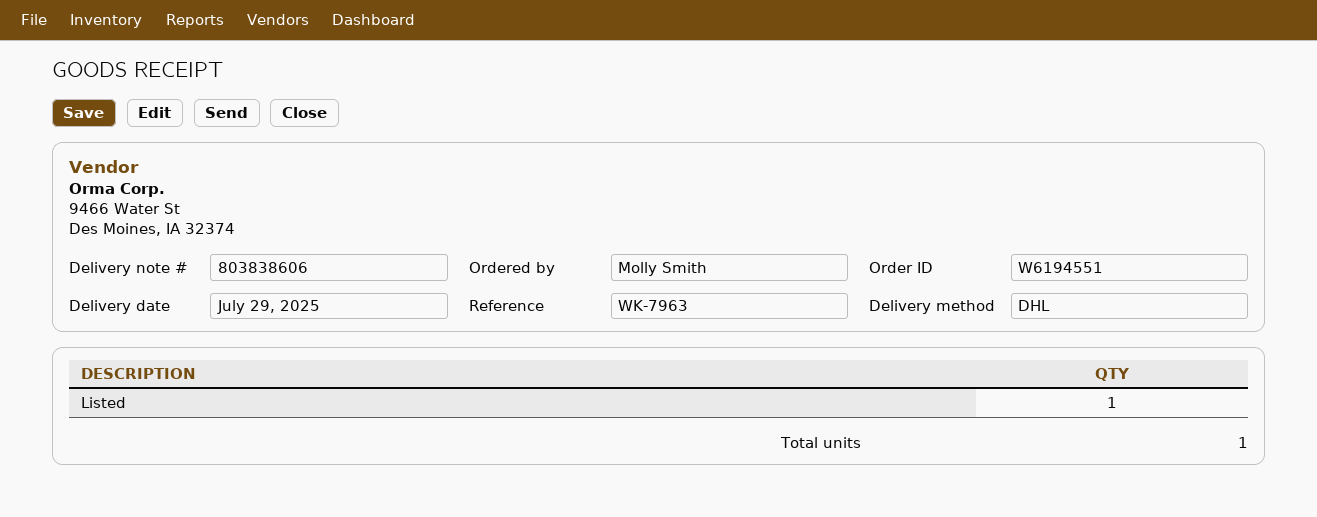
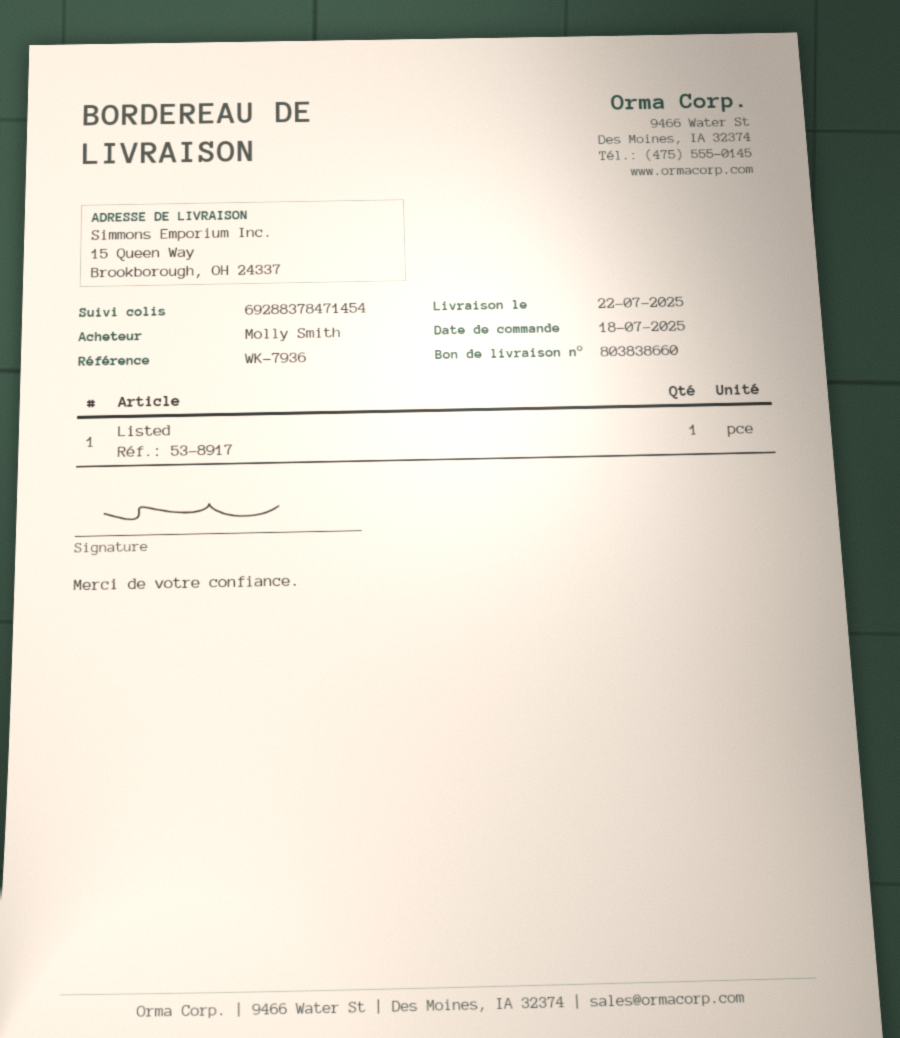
delivery note number: 803838606 -> 803838660
delivery date: 2025-07-29 -> 2025-07-22
reference: WK-7963 -> WK-7936

